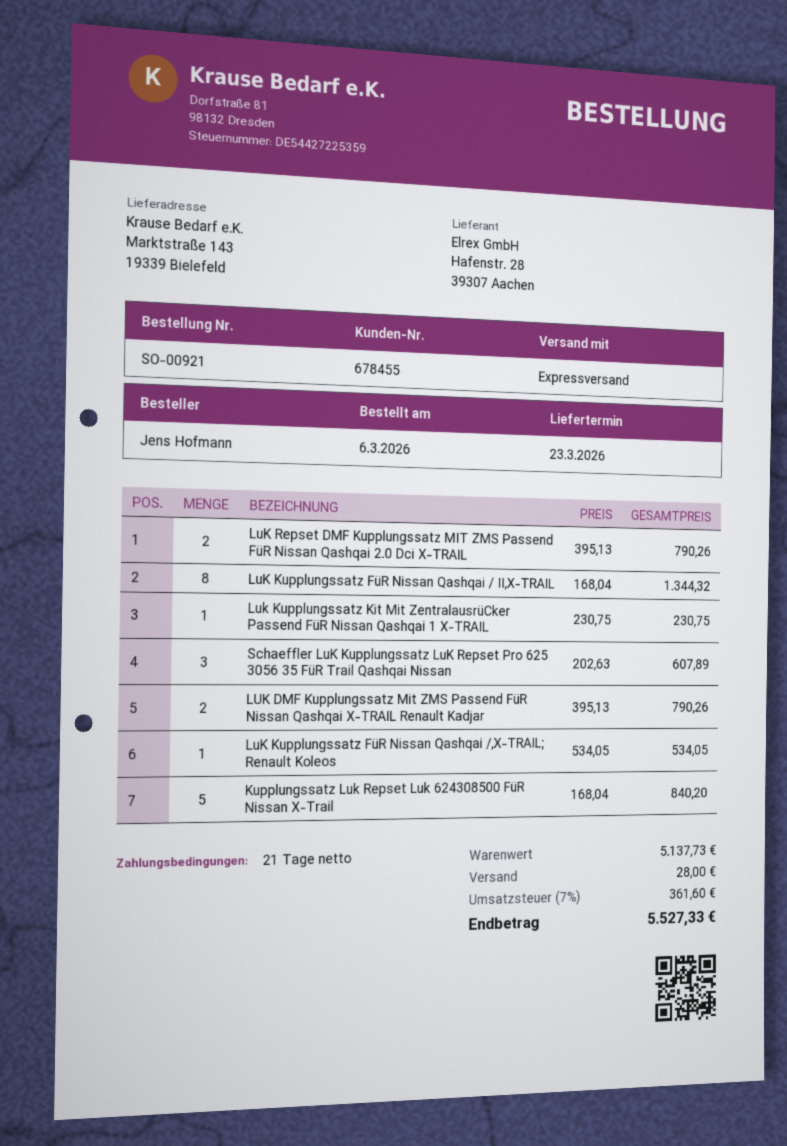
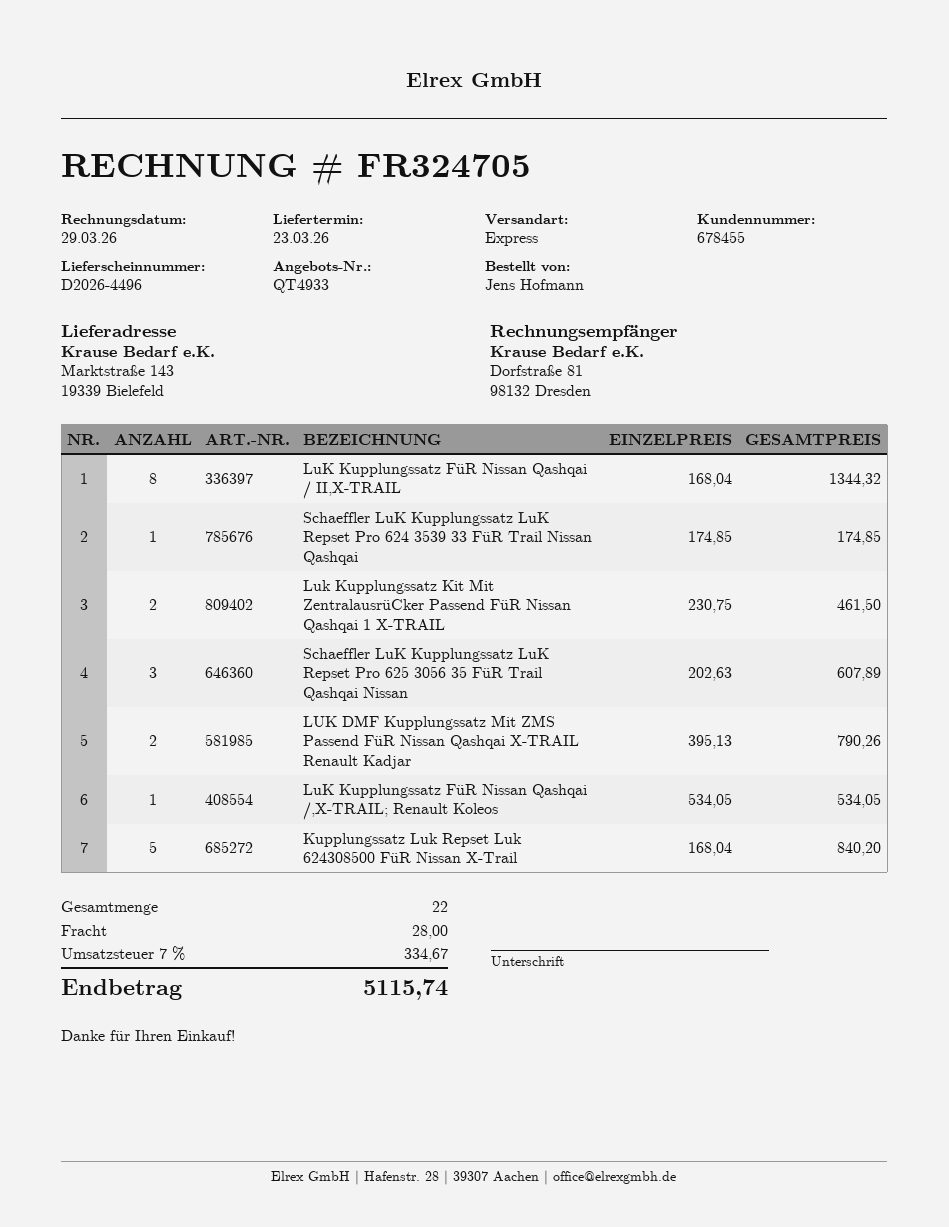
LuK Repset DMF Kupplungssatz MIT ZMS Passend FüR Nissan Qashqai 2.0 Dci X-TRAIL: 2 x 395.13 = 790.26 -> none
Luk Kupplungssatz Kit Mit ZentralausrüCker Passend FüR Nissan Qashqai 1 X-TRAIL: 1 x 230.75 = 230.75 -> 2 x 230.75 = 461.50
Schaeffler LuK Kupplungssatz LuK Repset Pro 624 3539 33 FüR Trail Nissan Qashqai: none -> 1 x 174.85 = 174.85
tax: 7% = 361.60 -> 7% = 334.67
total: 5527.33 -> 5115.74

